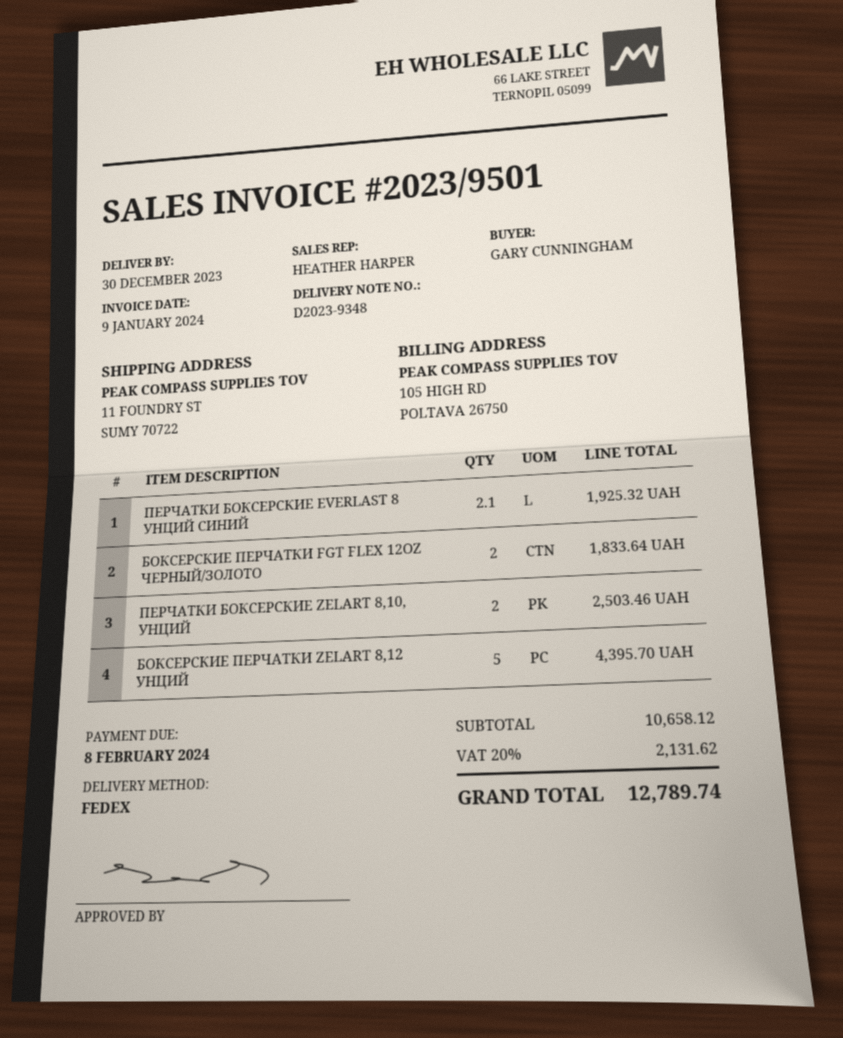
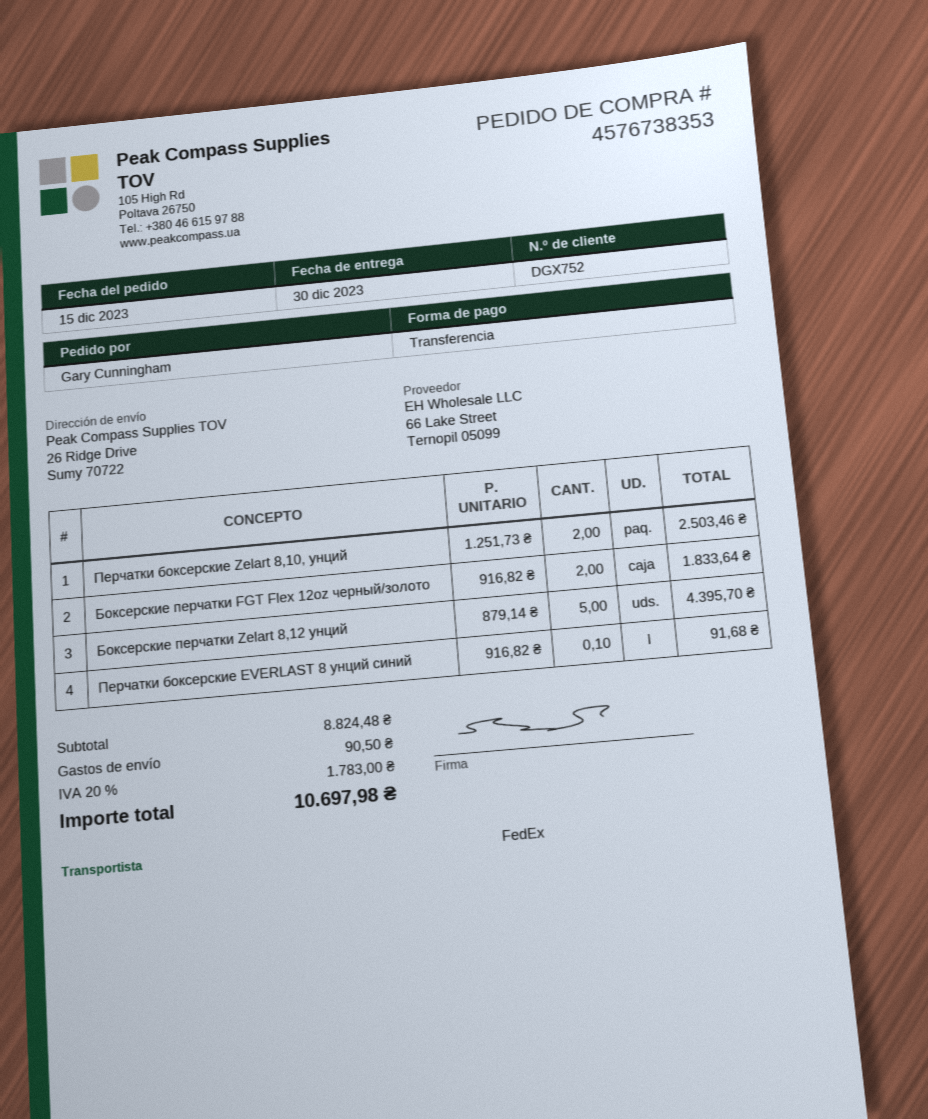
ship to: 11 FOUNDRY ST, SUMY 70722 -> 26 Ridge Drive, Sumy 70722
ПЕРЧАТКИ БОКСЕРСКИЕ EVERLAST 8 УНЦИЙ СИНИЙ: 2.1 for 1925.32 -> 0.1 for 91.68
subtotal: 10658.12 -> 8824.48
shipping: none -> 90.50
tax: 20% = 2131.62 -> 20% = 1783.00
total: 12789.74 -> 10697.98

